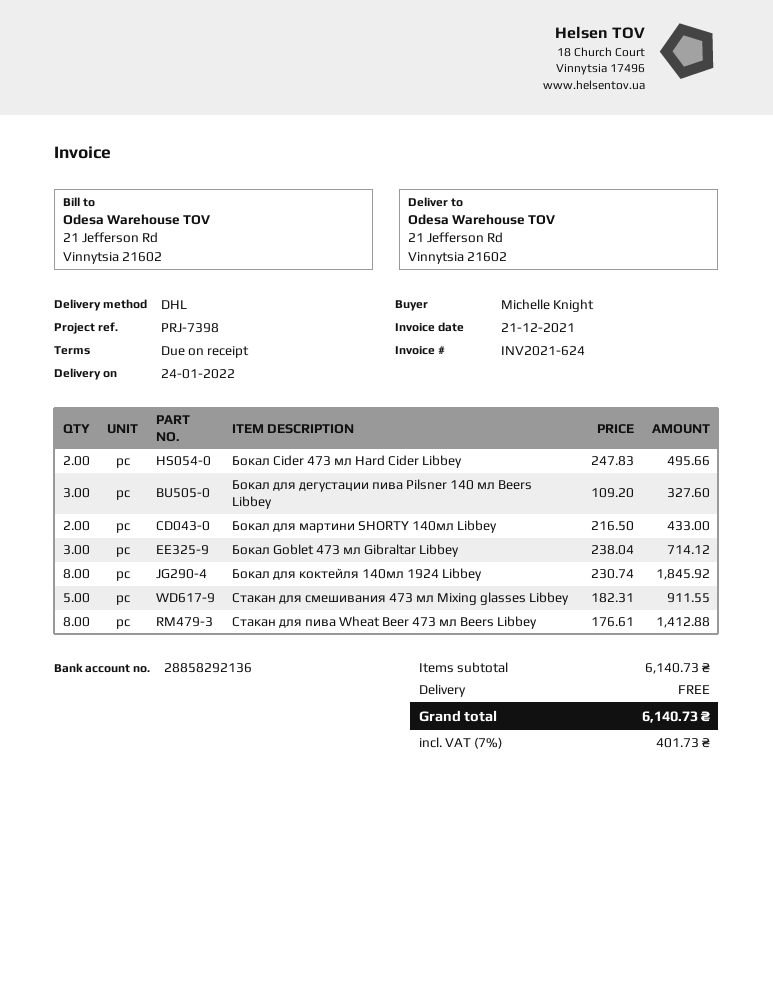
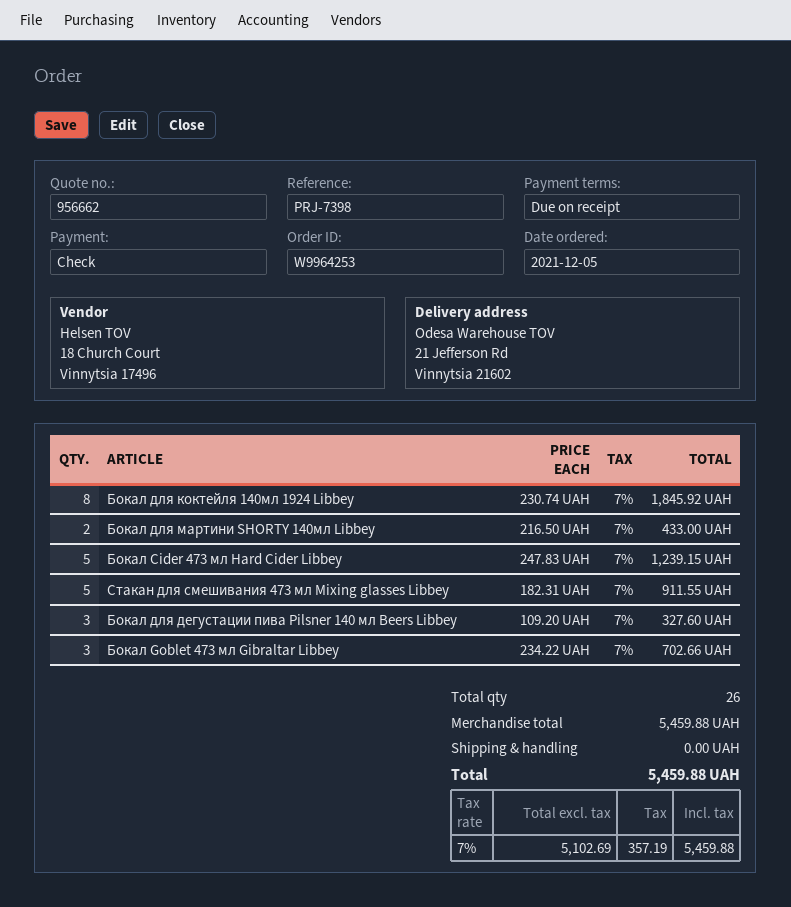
Бокал Cider 473 мл Hard Cider Libbey: 2 x 247.83 = 495.66 -> 5 x 247.83 = 1239.15
Бокал Goblet 473 мл Gibraltar Libbey: 3 x 238.04 = 714.12 -> 3 x 234.22 = 702.66
Стакан для пива Wheat Beer 473 мл Beers Libbey: 8 x 176.61 = 1412.88 -> none
subtotal: 6140.73 -> 5459.88
tax: 7% = 401.73 -> 7% = 357.19
total: 6140.73 -> 5459.88

